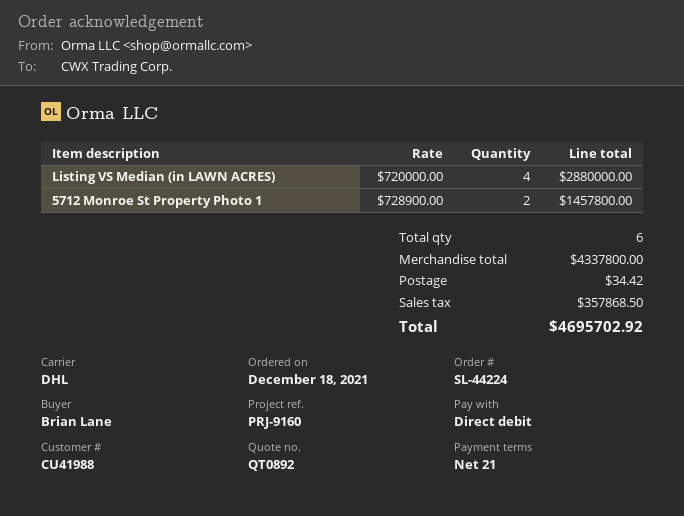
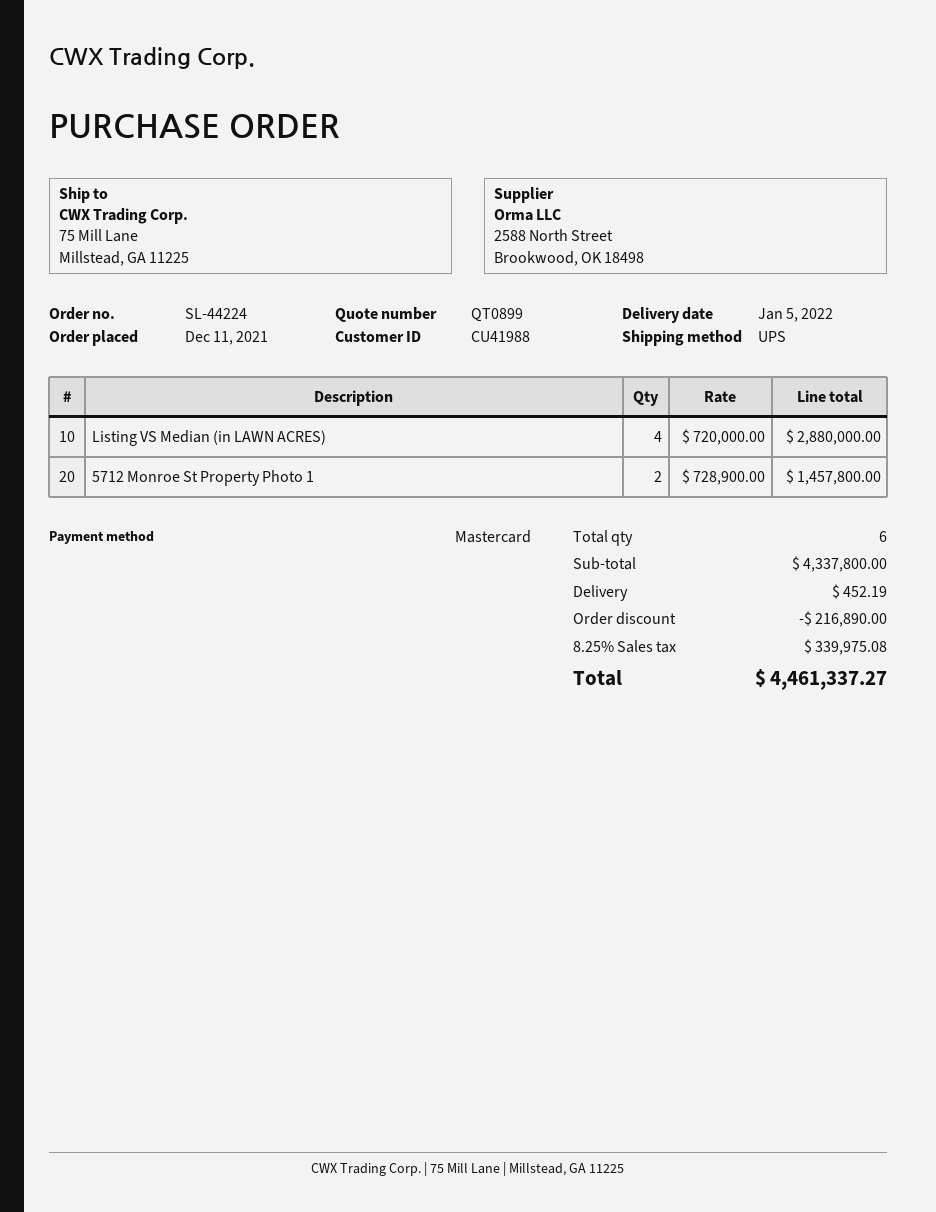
quote number: QT0892 -> QT0899
order date: 2021-12-18 -> 2021-12-11
payment method: direct debit -> Mastercard
shipping method: DHL -> UPS
discount: none -> 216890.00
shipping: 34.42 -> 452.19
tax: 357868.50 -> 339975.08
total: 4695702.92 -> 4461337.27

